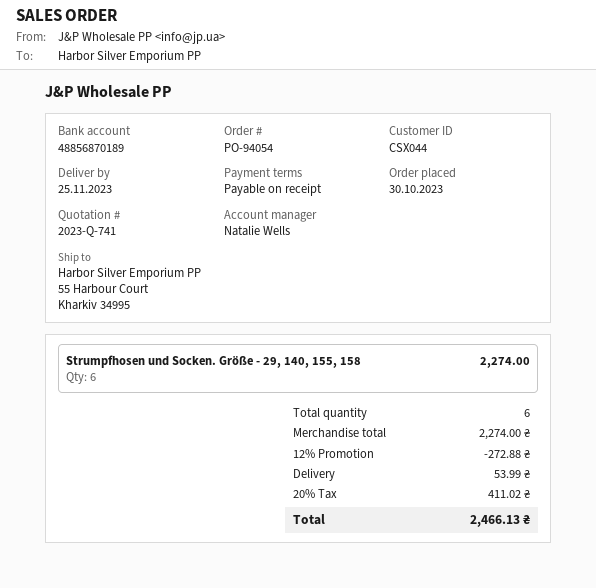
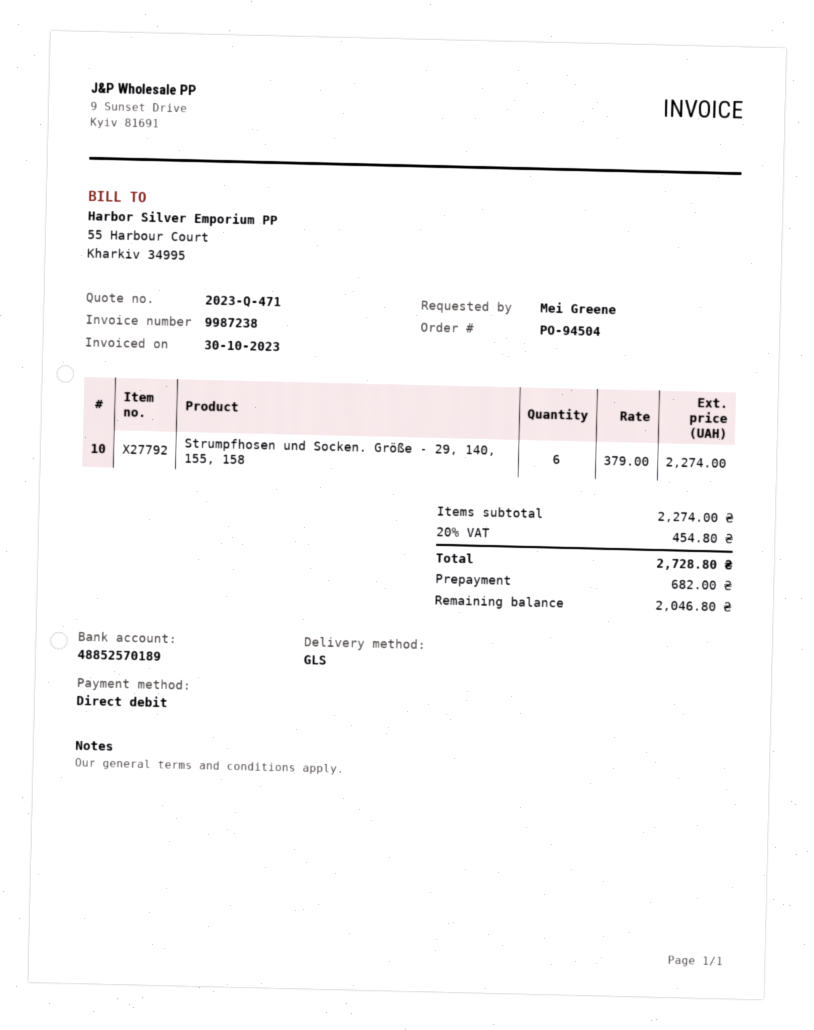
quote number: 2023-Q-741 -> 2023-Q-471
order number: PO-94054 -> PO-94504
bank account: 48856870189 -> 48852570189
discount: 12% = 272.88 -> none
shipping: 53.99 -> none
tax: 20% = 411.02 -> 20% = 454.80
total: 2466.13 -> 2728.80

